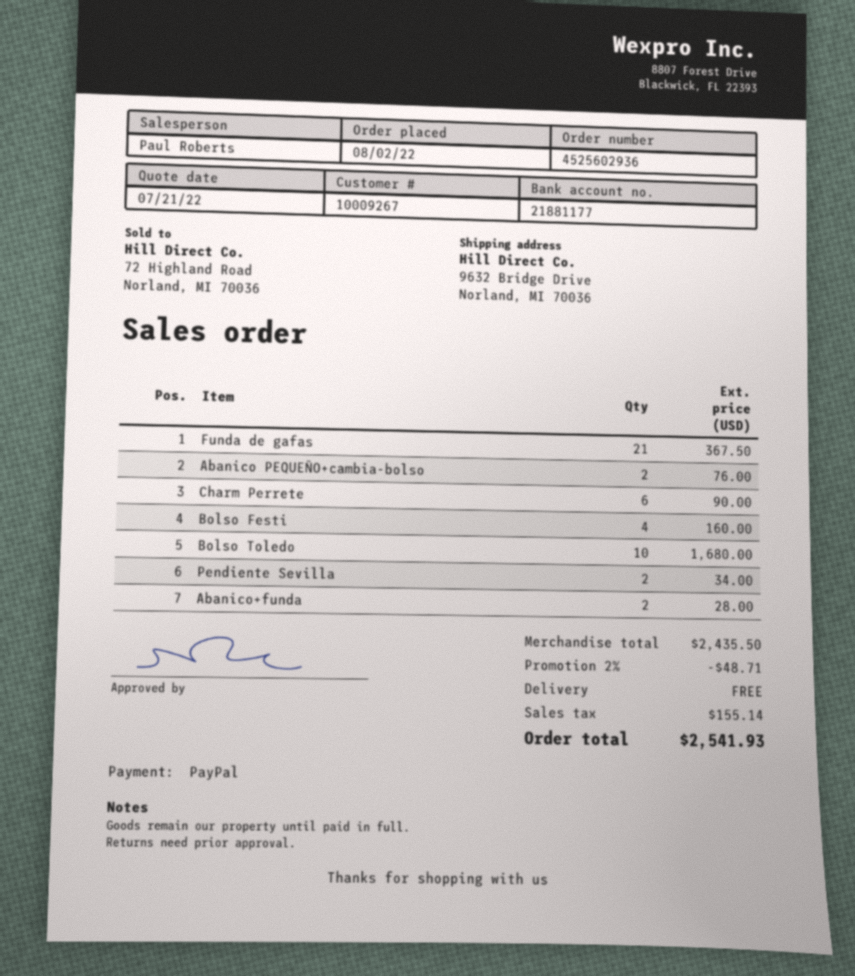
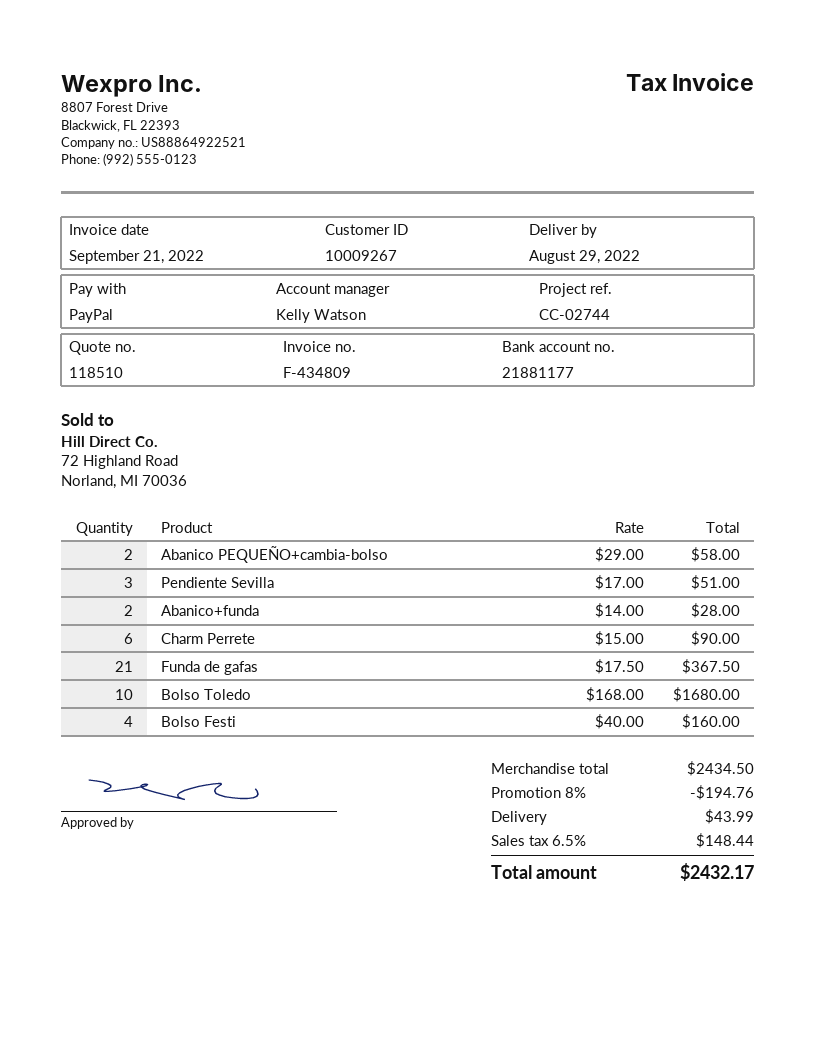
sales rep: Paul Roberts -> Kelly Watson
Abanico PEQUEÑO+cambia-bolso: 2 for 76.00 -> 2 for 58.00
Pendiente Sevilla: 2 for 34.00 -> 3 for 51.00
subtotal: 2435.50 -> 2434.50
discount: 2% = 48.71 -> 8% = 194.76
shipping: 0.00 -> 43.99
tax: 155.14 -> 148.44
total: 2541.93 -> 2432.17

